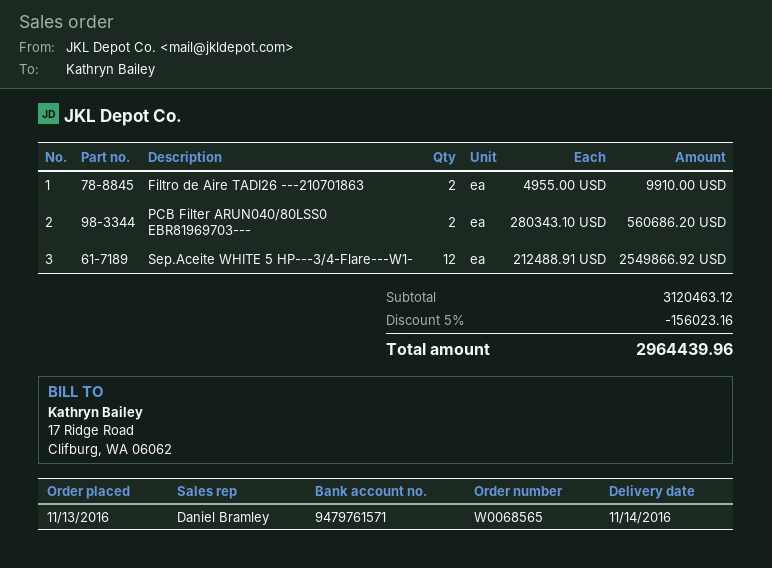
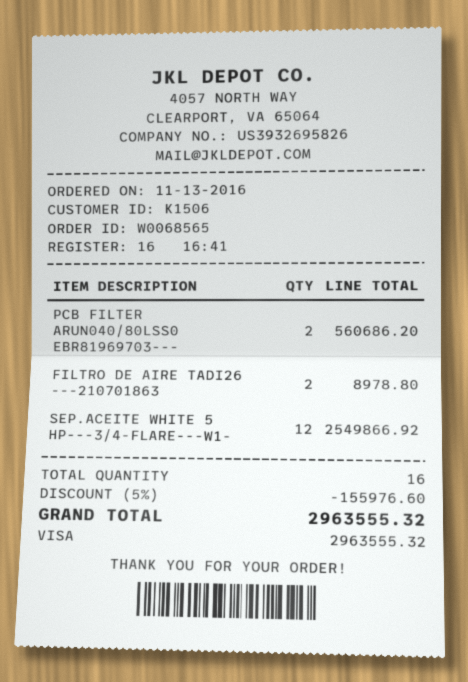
Filtro de Aire TADI26 ---210701863: 2 for 9910.00 -> 2 for 8978.80
discount: 5% = 156023.16 -> 5% = 155976.60
total: 2964439.96 -> 2963555.32

